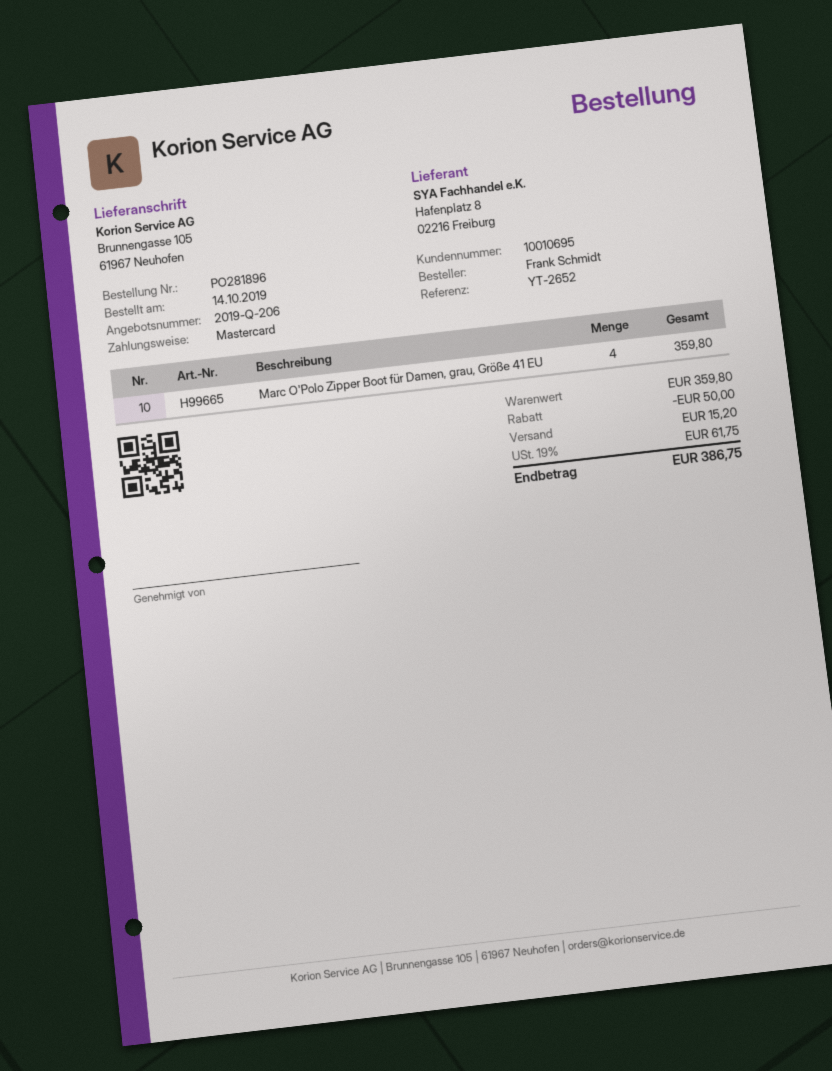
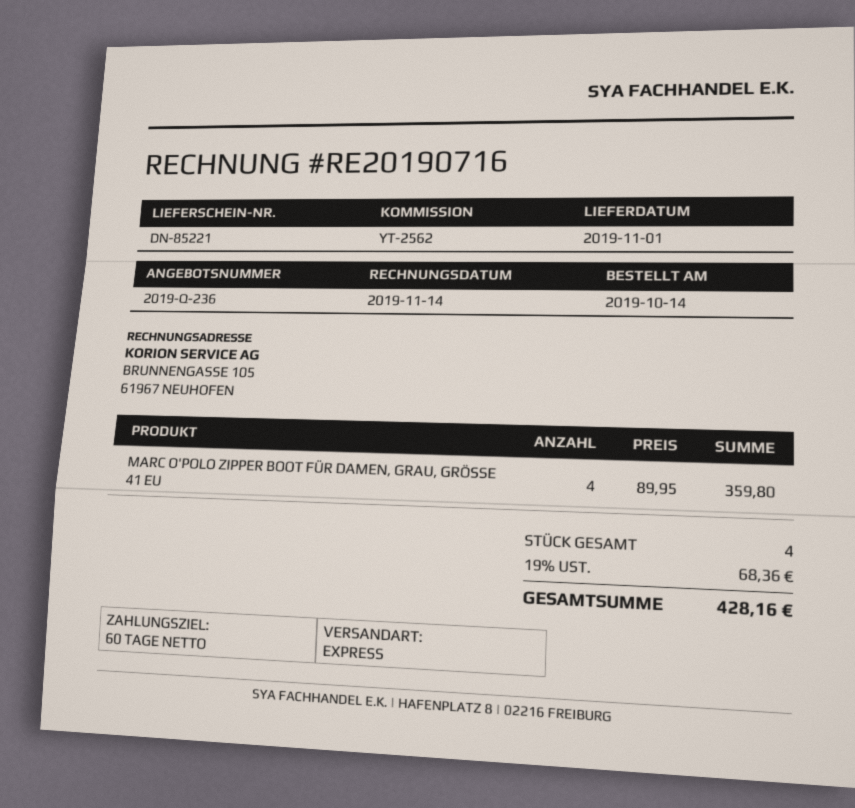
quote number: 2019-Q-206 -> 2019-Q-236
reference: YT-2652 -> YT-2562
discount: 50.00 -> none
shipping: 15.20 -> none
tax: 19% = 61.75 -> 19% = 68.36
total: 386.75 -> 428.16

